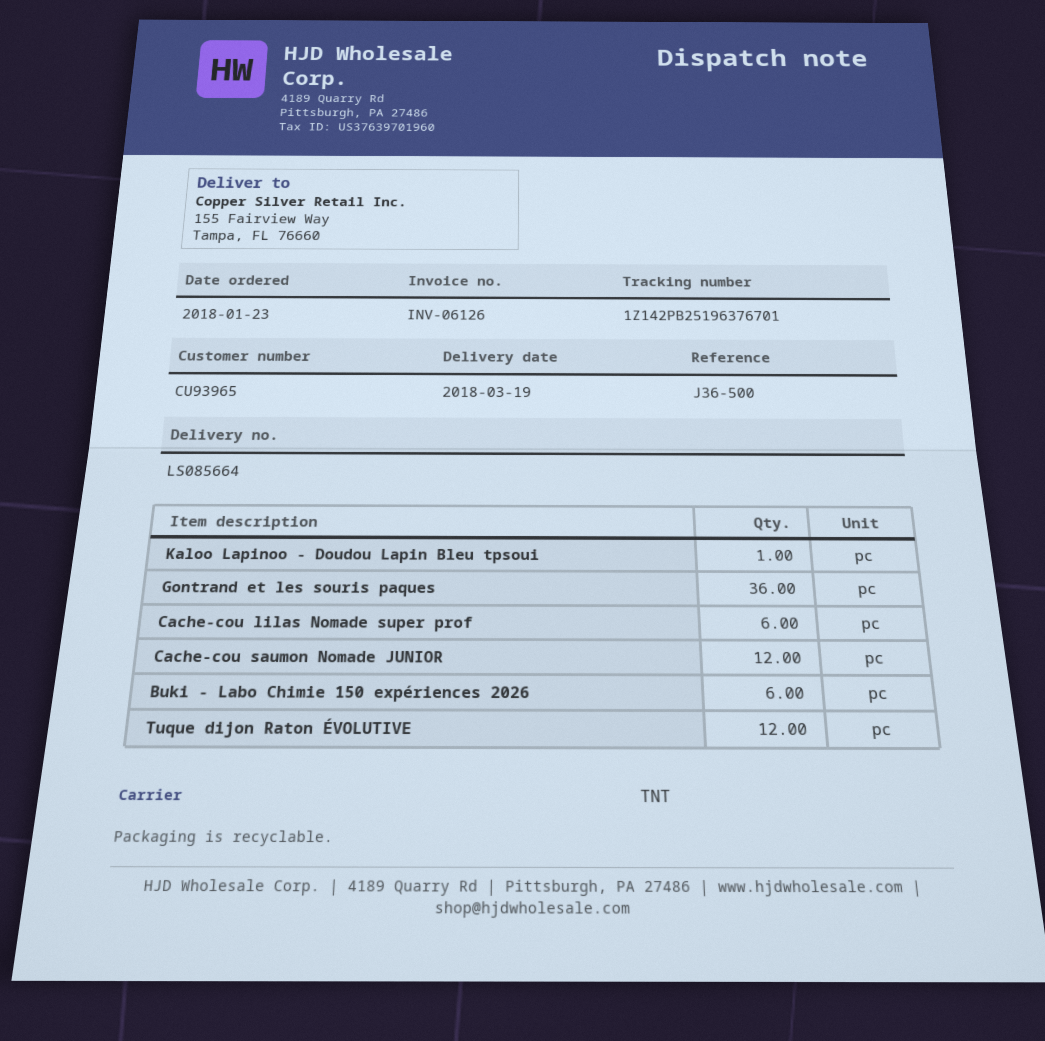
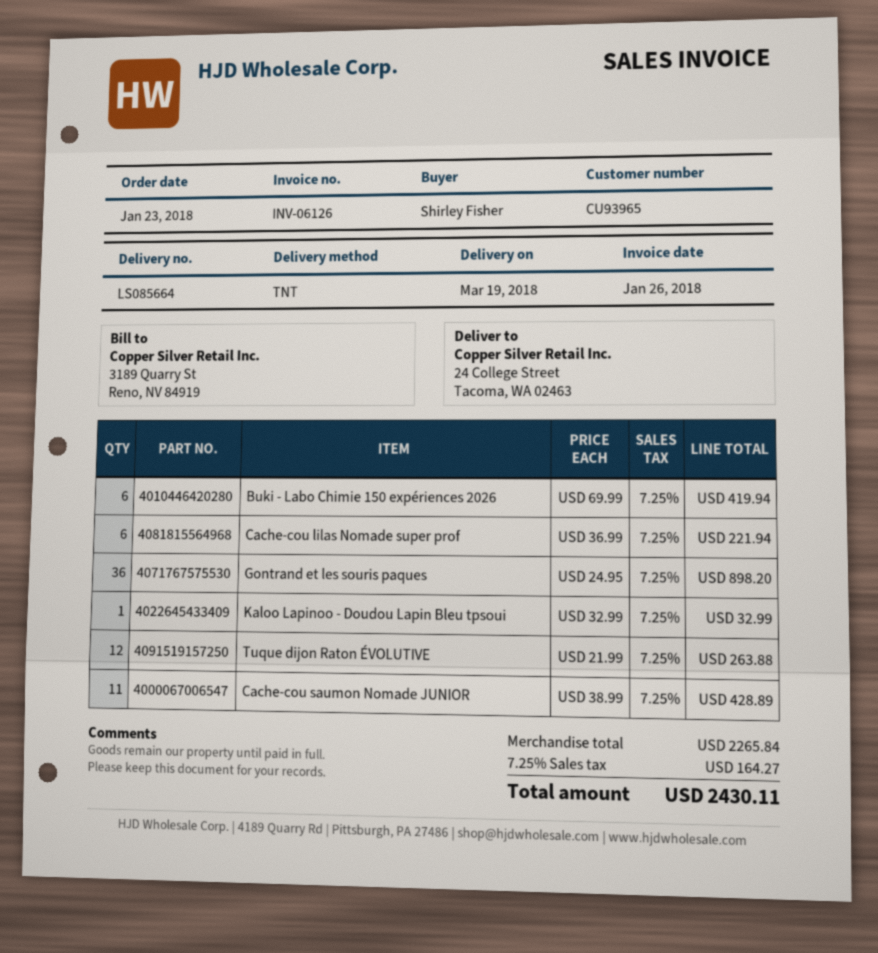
ship to: 155 Fairview Way, Tampa, FL 76660 -> 24 College Street, Tacoma, WA 02463
Cache-cou saumon Nomade JUNIOR: 12 -> 11

